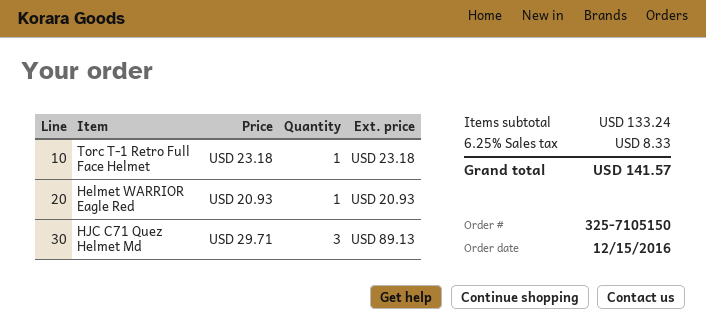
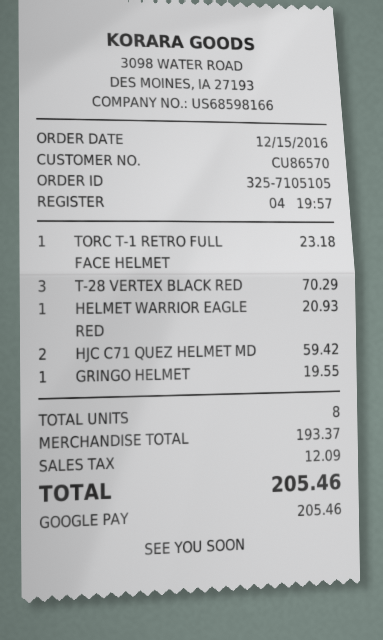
order number: 325-7105150 -> 325-7105105
HJC C71 Quez Helmet Md: 3 for 89.13 -> 2 for 59.42
T-28 VERTEX BLACK RED: none -> 3 for 70.29
GRINGO HELMET: none -> 1 for 19.55
subtotal: 133.24 -> 193.37
tax: 8.33 -> 12.09
total: 141.57 -> 205.46

